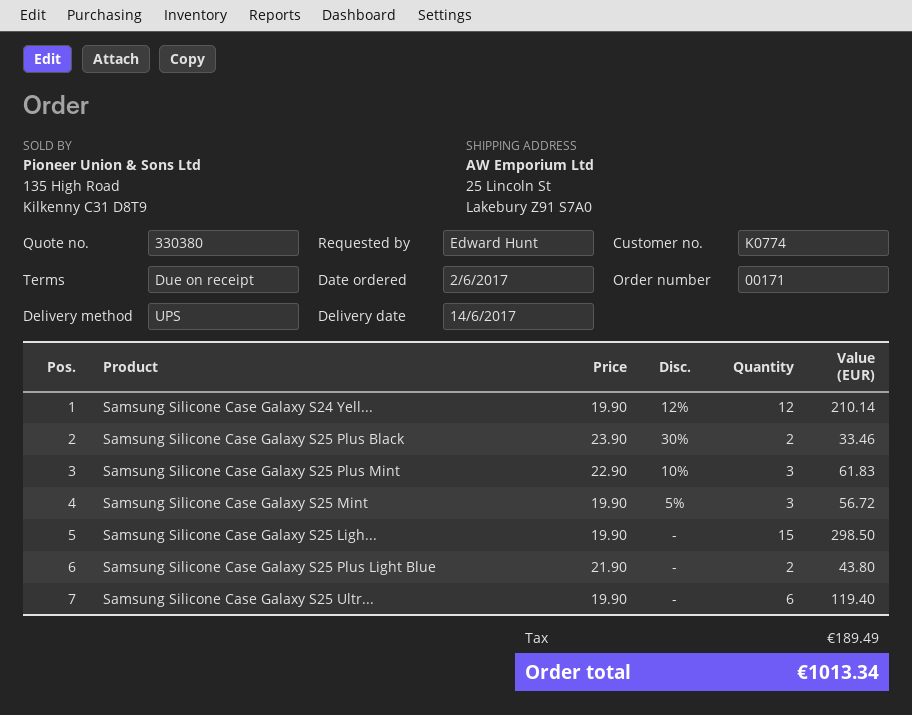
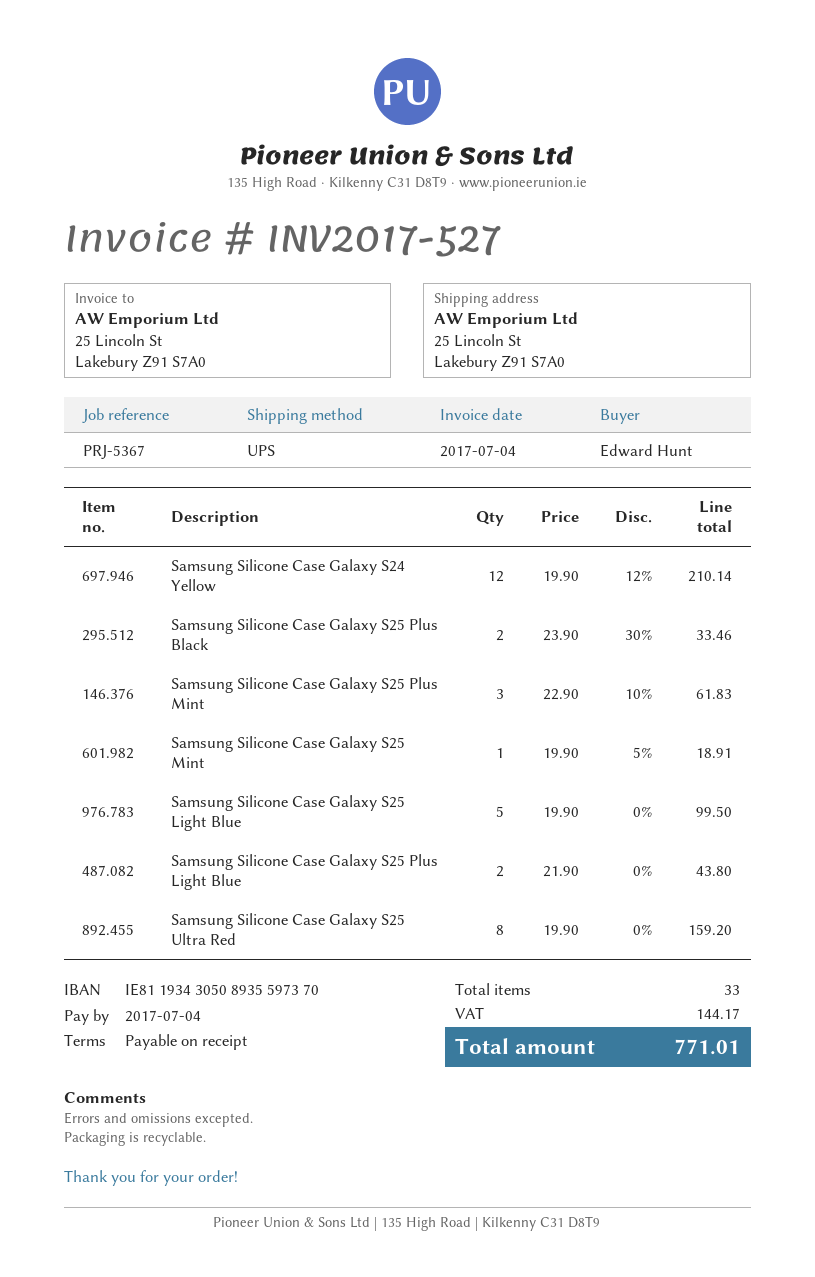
Samsung Silicone Case Galaxy S25 Mint: 3 x 19.90 - 5% = 56.72 -> 1 x 19.90 - 5% = 18.91
Samsung Silicone Case Galaxy S25 Ligh...: 15 x 19.90 = 298.50 -> 5 x 19.90 = 99.50
Samsung Silicone Case Galaxy S25 Ultr...: 6 x 19.90 = 119.40 -> 8 x 19.90 = 159.20
tax: 189.49 -> 144.17
total: 1013.34 -> 771.01

